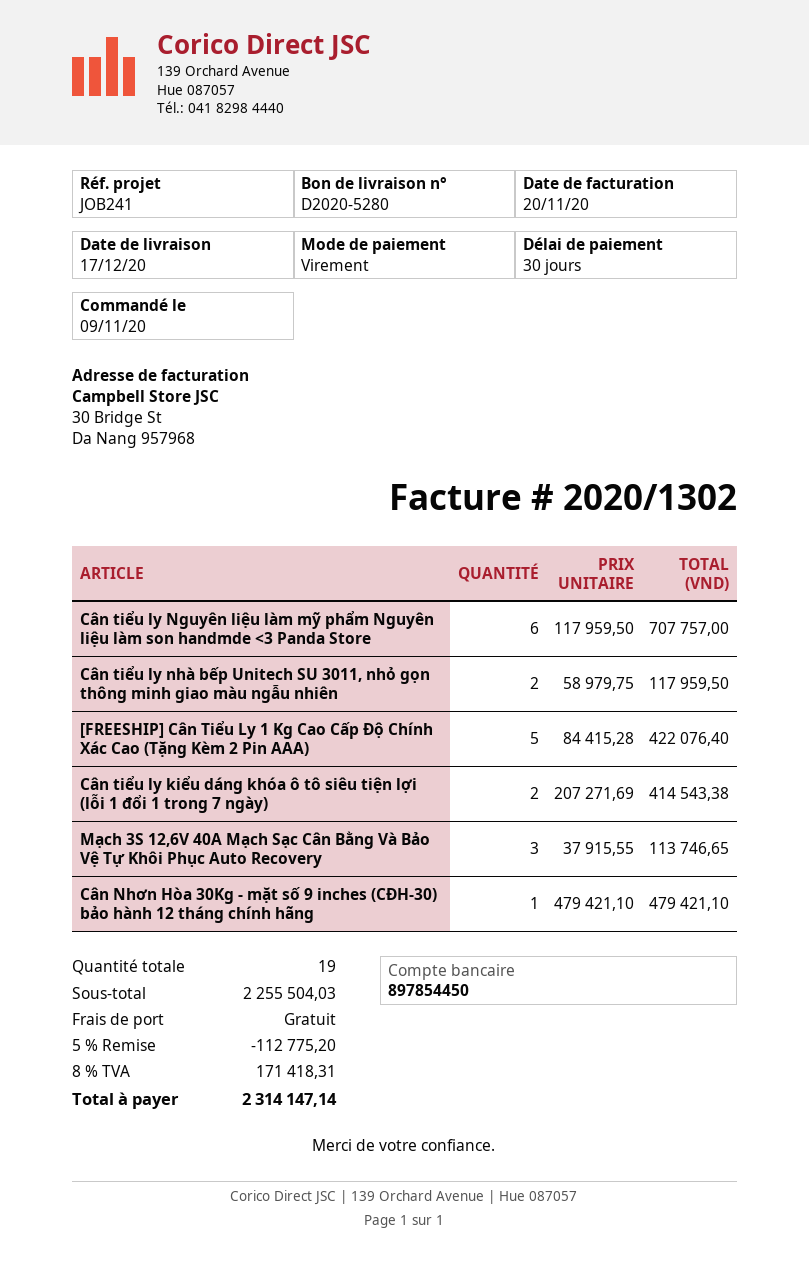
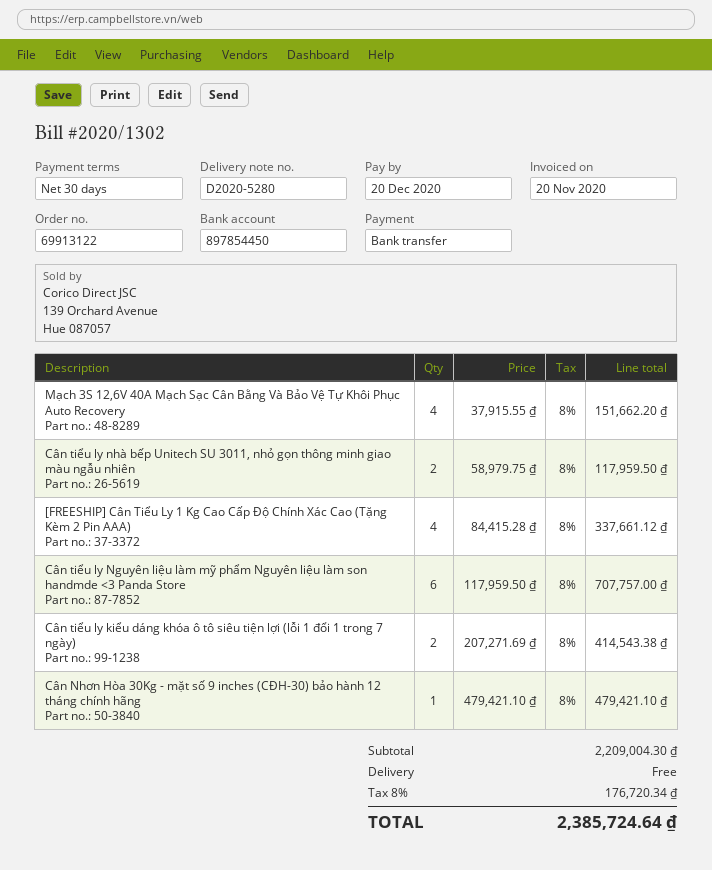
[FREESHIP] Cân Tiểu Ly 1 Kg Cao Cấp Độ Chính Xác Cao (Tặng Kèm 2 Pin AAA): 5 x 84415.28 = 422076.40 -> 4 x 84415.28 = 337661.12
Mạch 3S 12,6V 40A Mạch Sạc Cân Bằng Và Bảo Vệ Tự Khôi Phục Auto Recovery: 3 x 37915.55 = 113746.65 -> 4 x 37915.55 = 151662.20
subtotal: 2255504.03 -> 2209004.30
discount: 5% = 112775.20 -> none
tax: 8% = 171418.31 -> 8% = 176720.34
total: 2314147.14 -> 2385724.64

